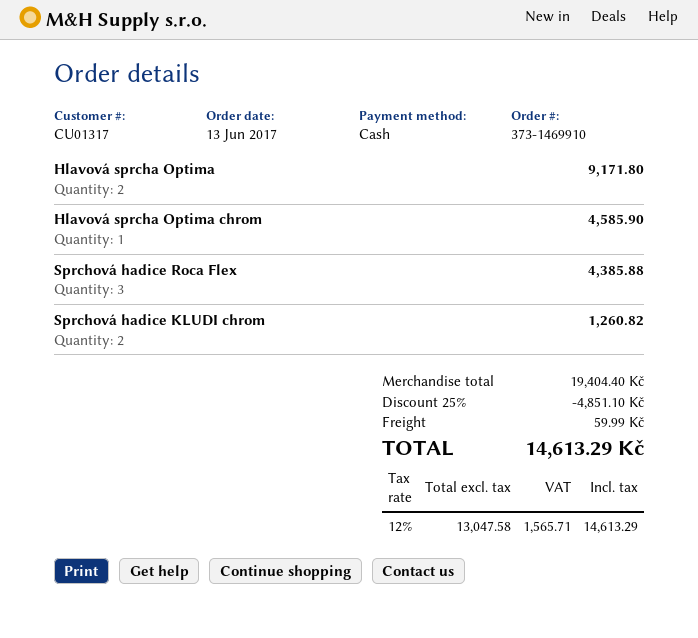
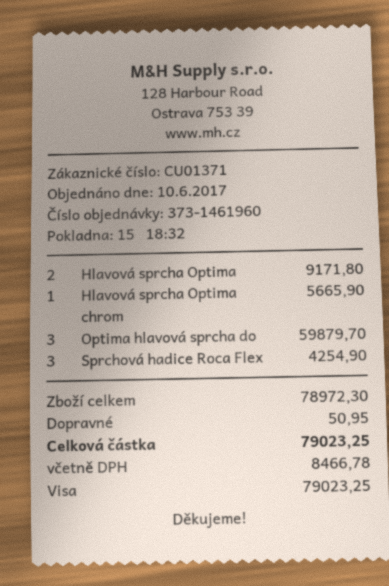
order number: 373-1469910 -> 373-1461960
order date: 2017-06-13 -> 2017-06-10
customer number: CU01317 -> CU01371
payment method: cash -> Visa
Hlavová sprcha Optima chrom: 1 for 4585.90 -> 1 for 5665.90
Sprchová hadice Roca Flex: 3 for 4385.88 -> 3 for 4254.90
Sprchová hadice KLUDI chrom: 2 for 1260.82 -> none
Optima hlavová sprcha do: none -> 3 for 59879.70
subtotal: 19404.40 -> 78972.30
discount: 25% = 4851.10 -> none
shipping: 59.99 -> 50.95
tax: 1565.71 -> 8466.78
total: 14613.29 -> 79023.25

